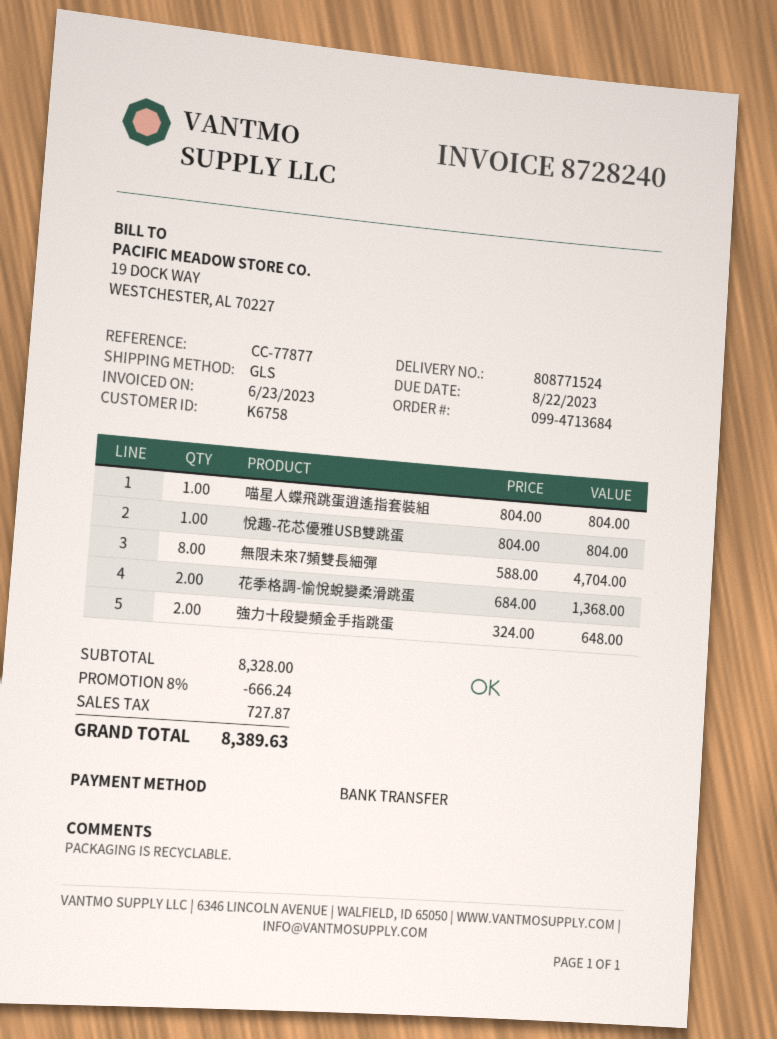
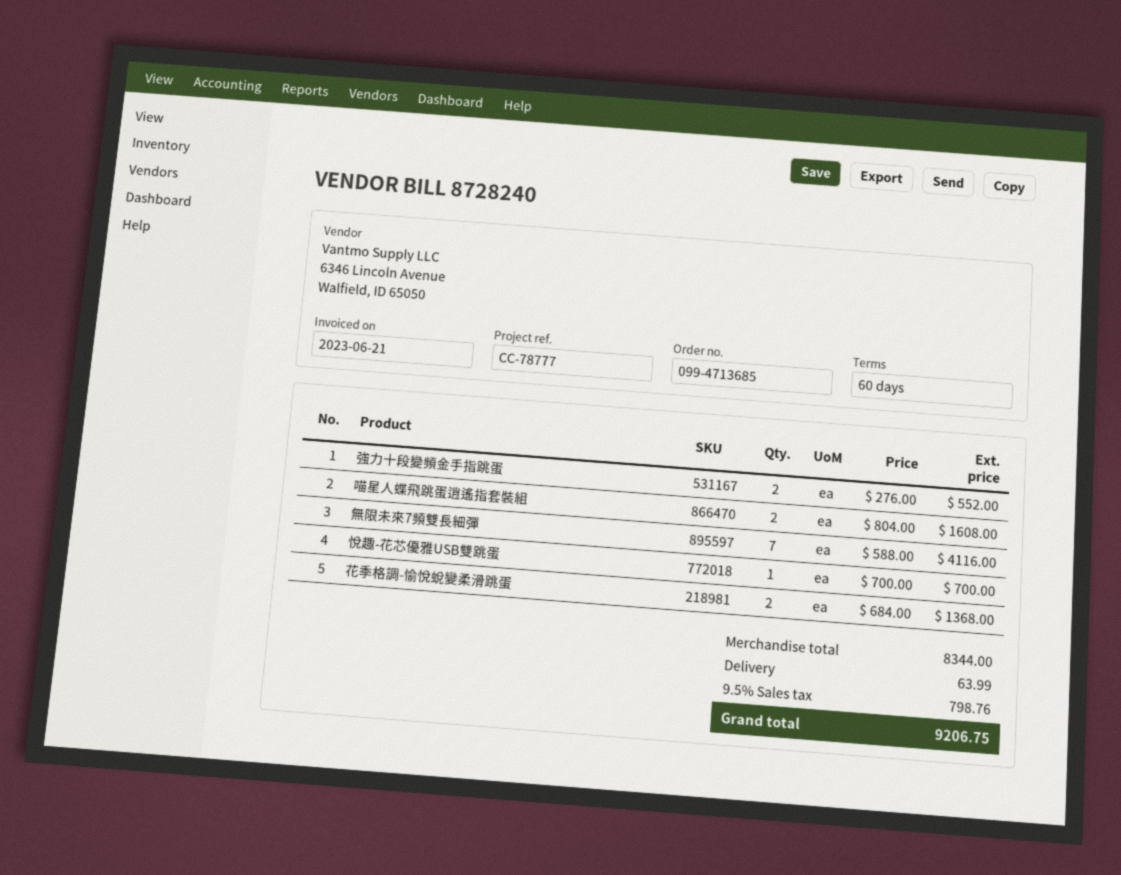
order number: 099-4713684 -> 099-4713685
invoice date: 2023-06-23 -> 2023-06-21
reference: CC-77877 -> CC-78777
喵星人蝶飛跳蛋逍遙指套裝組: 1 x 804.00 = 804.00 -> 2 x 804.00 = 1608.00
悅趣-花芯優雅USB雙跳蛋: 1 x 804.00 = 804.00 -> 1 x 700.00 = 700.00
無限未來7頻雙長細彈: 8 x 588.00 = 4704.00 -> 7 x 588.00 = 4116.00
強力十段變頻金手指跳蛋: 2 x 324.00 = 648.00 -> 2 x 276.00 = 552.00
subtotal: 8328.00 -> 8344.00
discount: 8% = 666.24 -> none
shipping: none -> 63.99
tax: 727.87 -> 798.76
total: 8389.63 -> 9206.75

